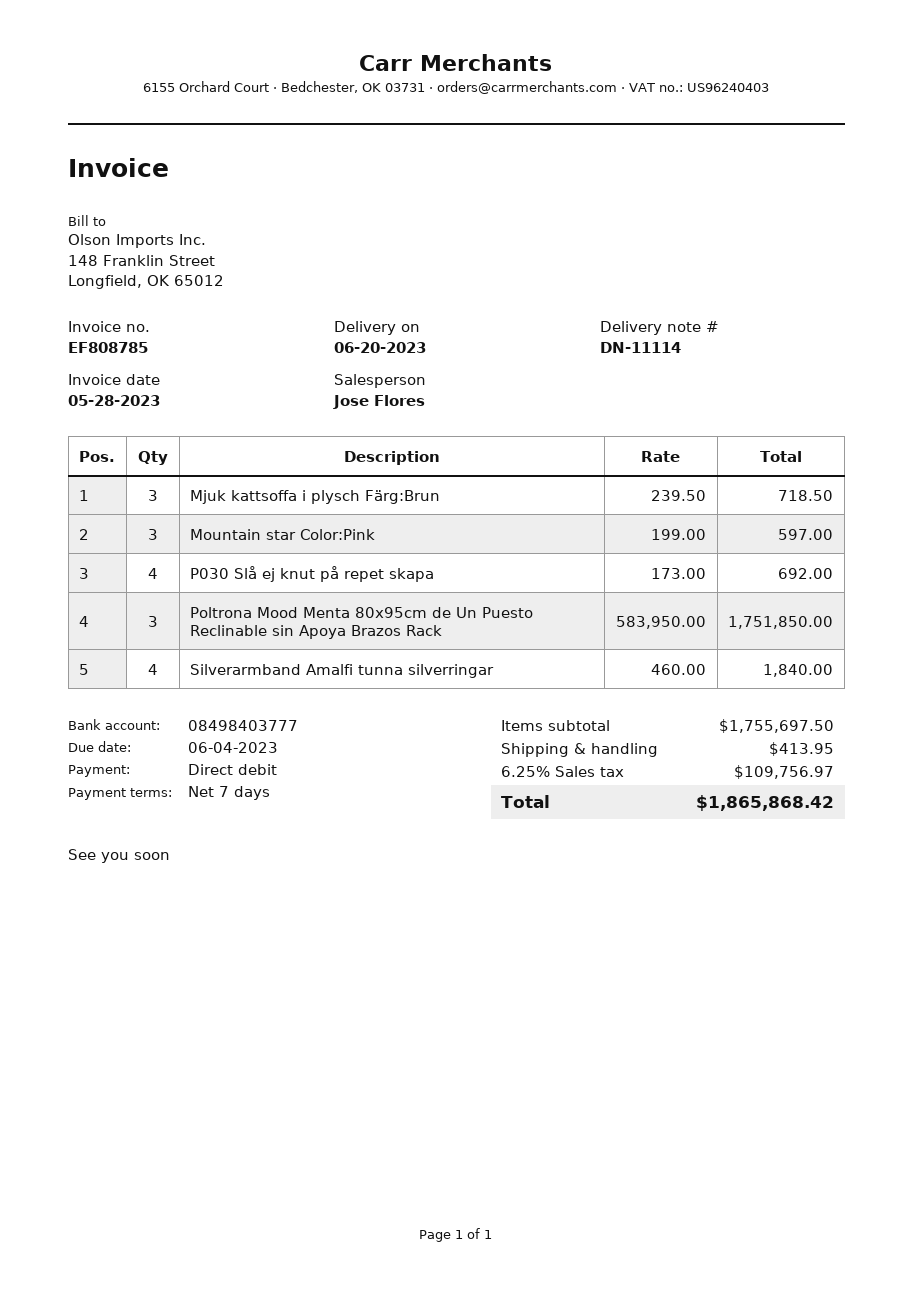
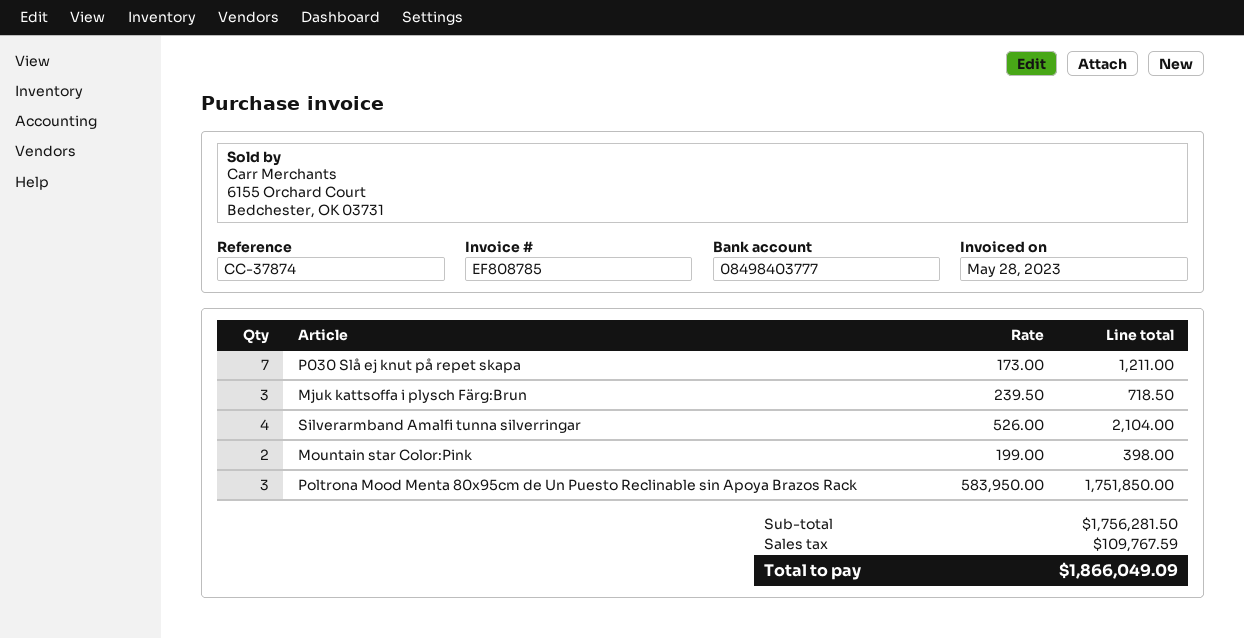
Mountain star Color:Pink: 3 x 199.00 = 597.00 -> 2 x 199.00 = 398.00
P030 Slå ej knut på repet skapa: 4 x 173.00 = 692.00 -> 7 x 173.00 = 1211.00
Silverarmband Amalfi tunna silverringar: 4 x 460.00 = 1840.00 -> 4 x 526.00 = 2104.00
subtotal: 1755697.50 -> 1756281.50
shipping: 413.95 -> none
tax: 109756.97 -> 109767.59
total: 1865868.42 -> 1866049.09

